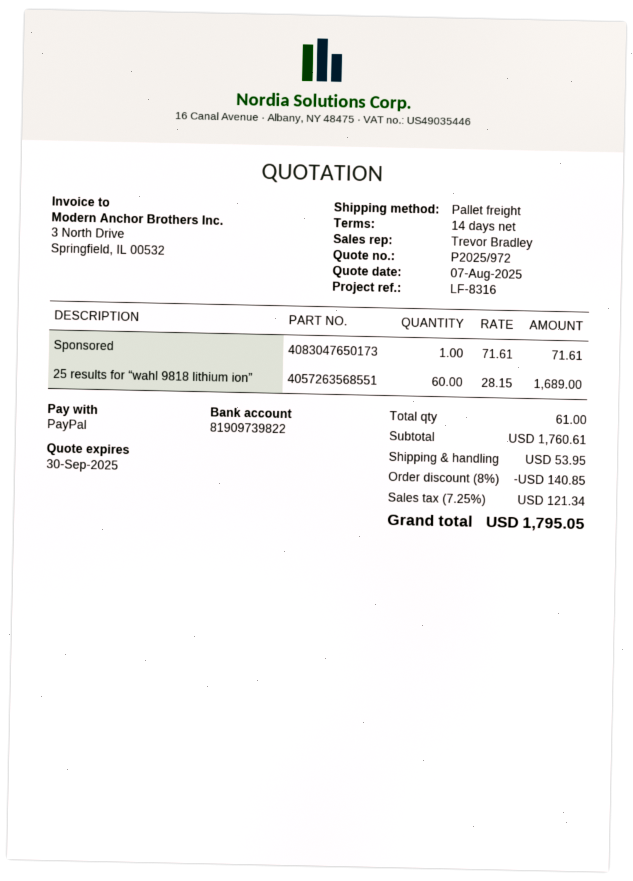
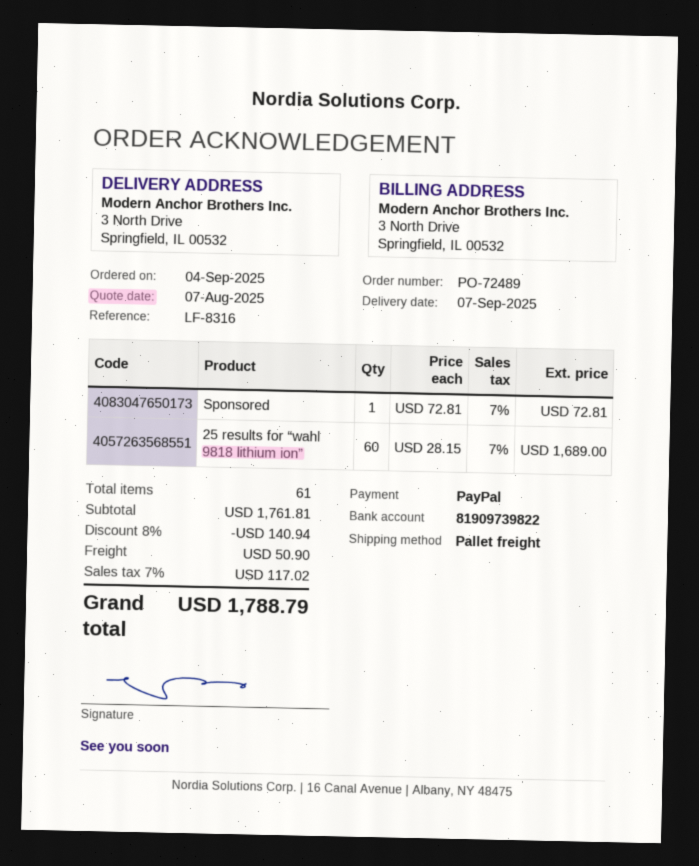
Sponsored: 1 x 71.61 = 71.61 -> 1 x 72.81 = 72.81
subtotal: 1760.61 -> 1761.81
discount: 8% = 140.85 -> 8% = 140.94
shipping: 53.95 -> 50.90
tax: 7.25% = 121.34 -> 7% = 117.02
total: 1795.05 -> 1788.79

